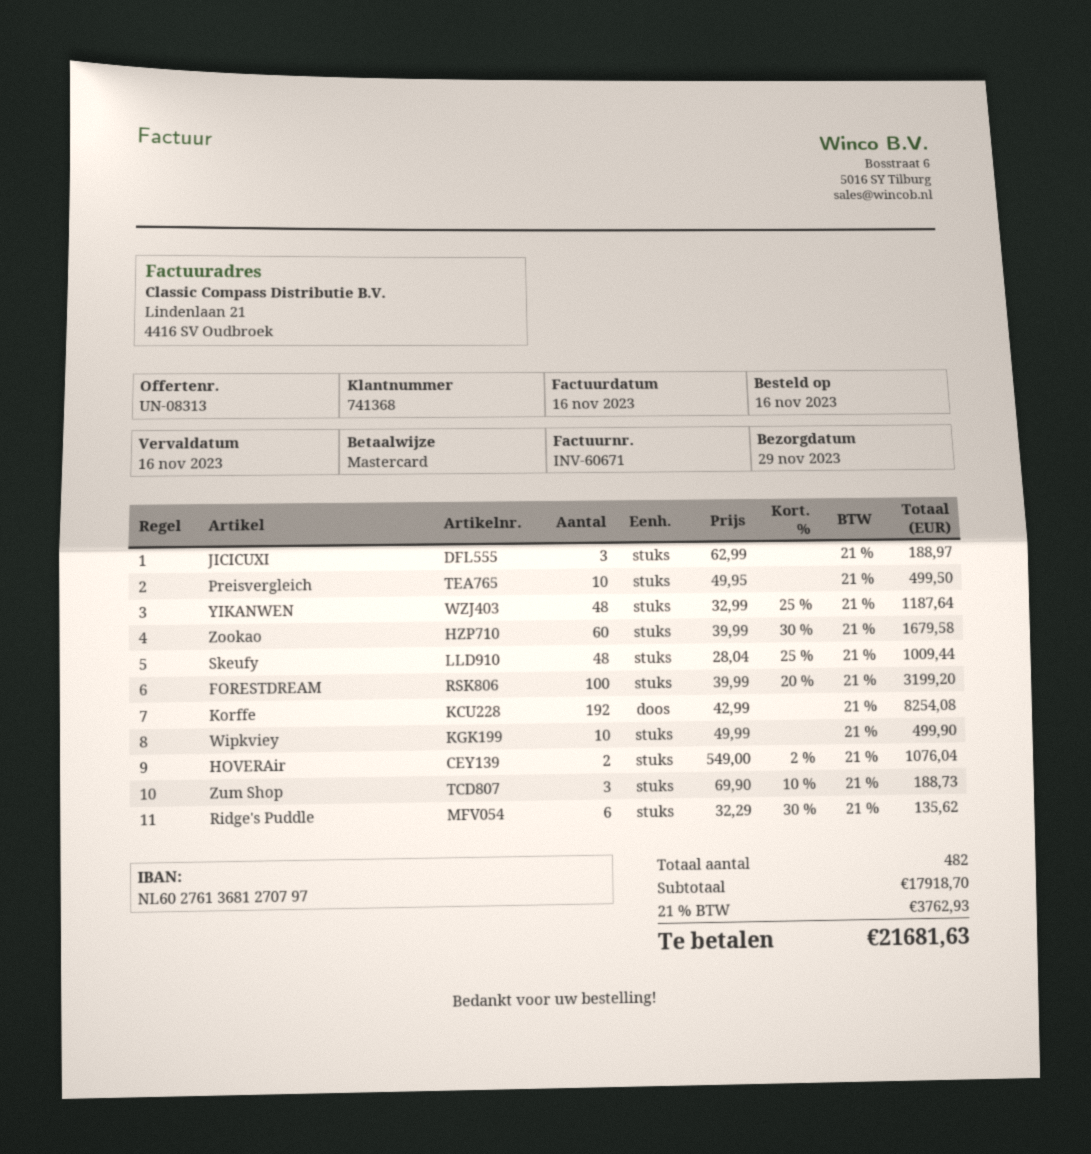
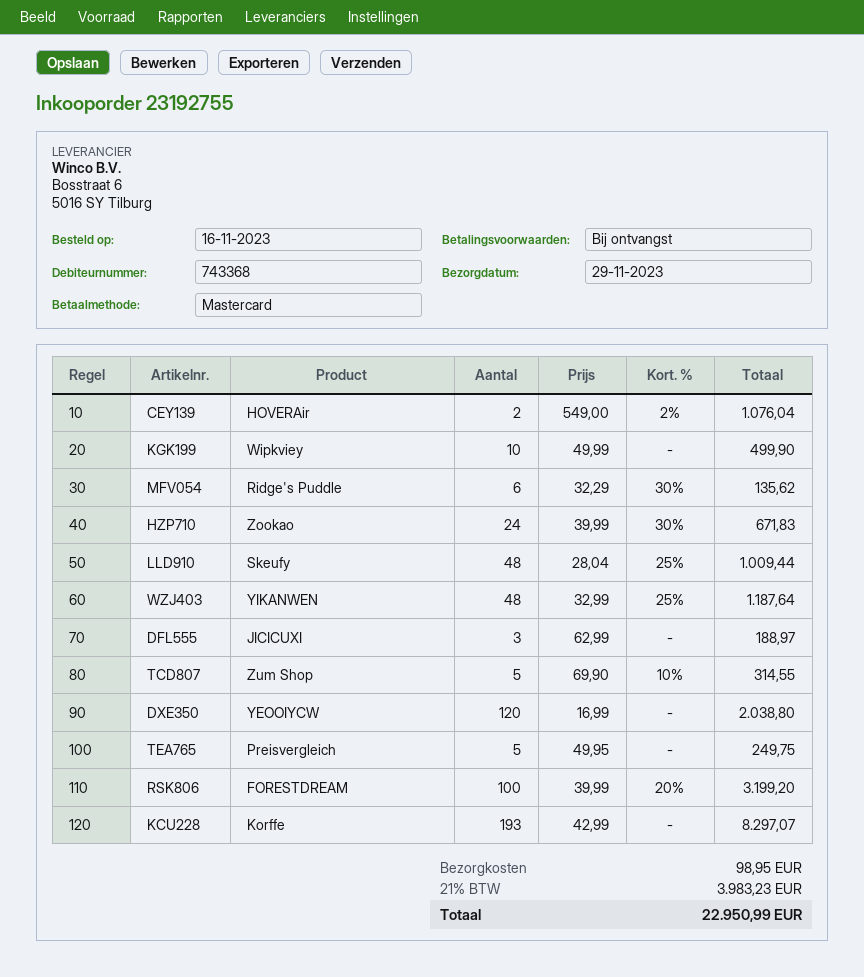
customer number: 741368 -> 743368
Preisvergleich: 10 x 49.95 = 499.50 -> 5 x 49.95 = 249.75
Zookao: 60 x 39.99 - 30% = 1679.58 -> 24 x 39.99 - 30% = 671.83
Korffe: 192 x 42.99 = 8254.08 -> 193 x 42.99 = 8297.07
Zum Shop: 3 x 69.90 - 10% = 188.73 -> 5 x 69.90 - 10% = 314.55
YEOOIYCW: none -> 120 x 16.99 = 2038.80
shipping: none -> 98.95
tax: 21% = 3762.93 -> 21% = 3983.23
total: 21681.63 -> 22950.99

